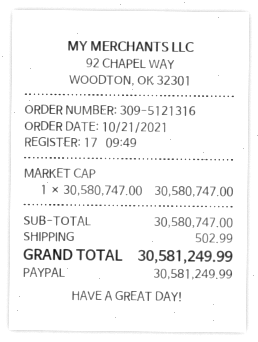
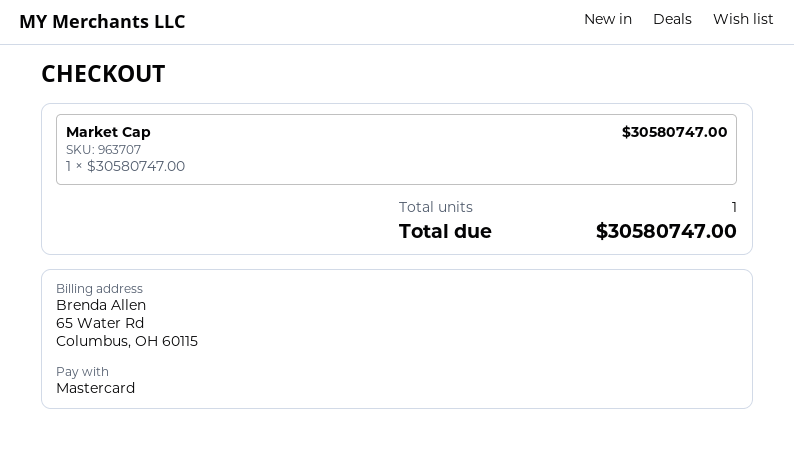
payment method: PayPal -> Mastercard
shipping: 502.99 -> none
total: 30581249.99 -> 30580747.00

